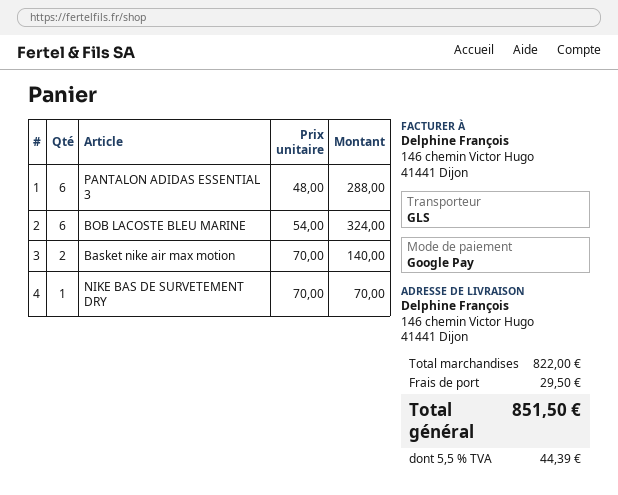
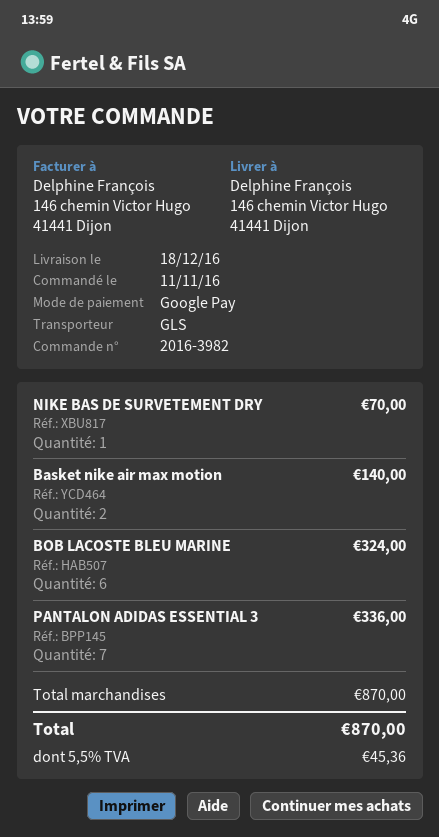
PANTALON ADIDAS ESSENTIAL 3: 6 for 288.00 -> 7 for 336.00
subtotal: 822.00 -> 870.00
shipping: 29.50 -> none
tax: 5.5% = 44.39 -> 5.5% = 45.36
total: 851.50 -> 870.00

